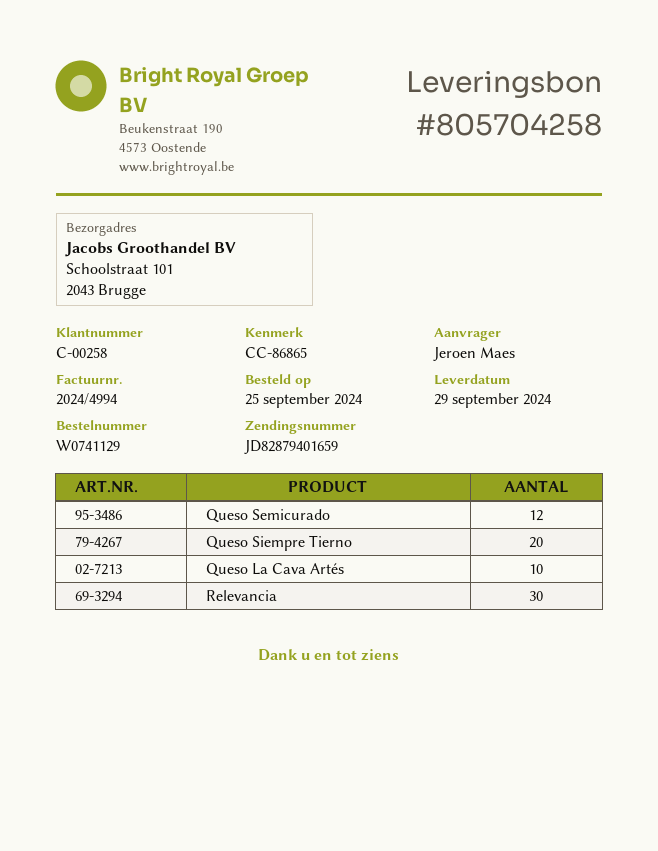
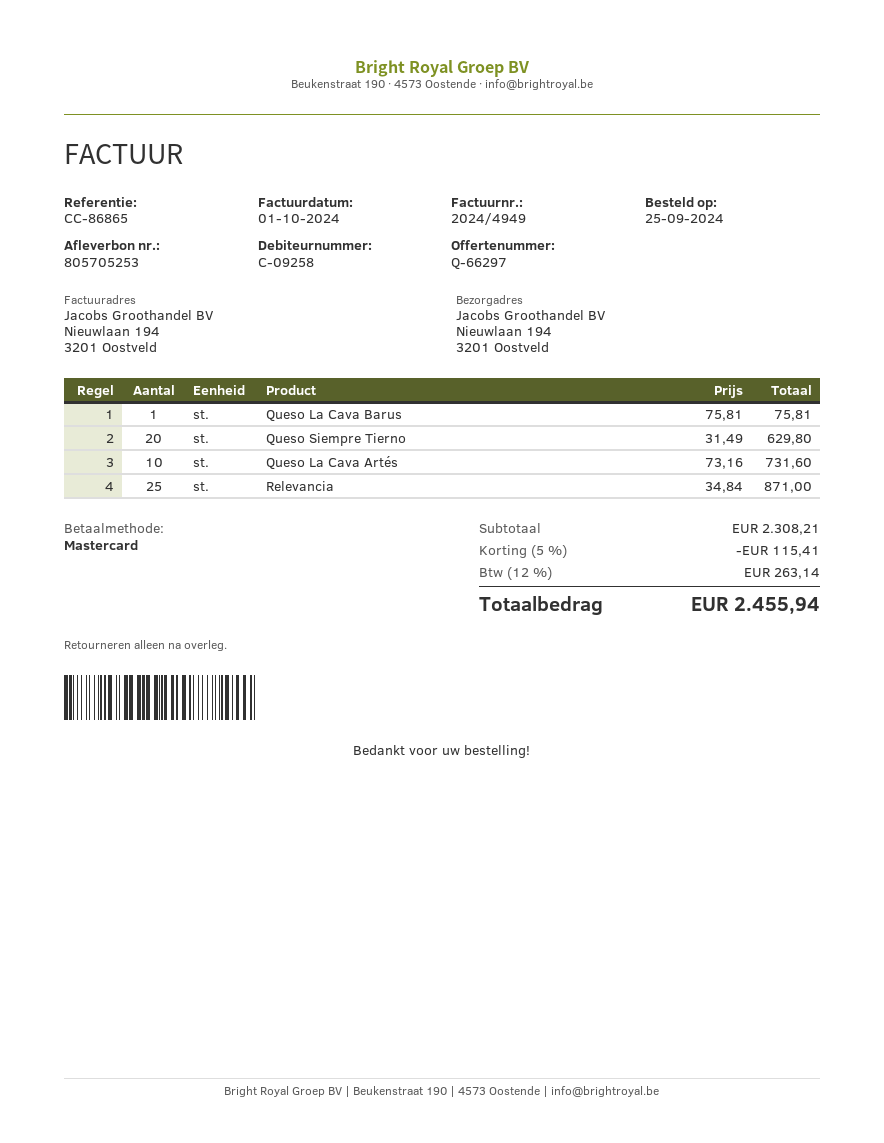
delivery note number: 805704258 -> 805705253
invoice number: 2024/4994 -> 2024/4949
customer number: C-00258 -> C-09258
ship to: Schoolstraat 101, 2043 Brugge -> Nieuwlaan 194, 3201 Oostveld
Queso Semicurado: 12 -> none
Relevancia: 30 -> 25
Queso La Cava Barus: none -> 1

